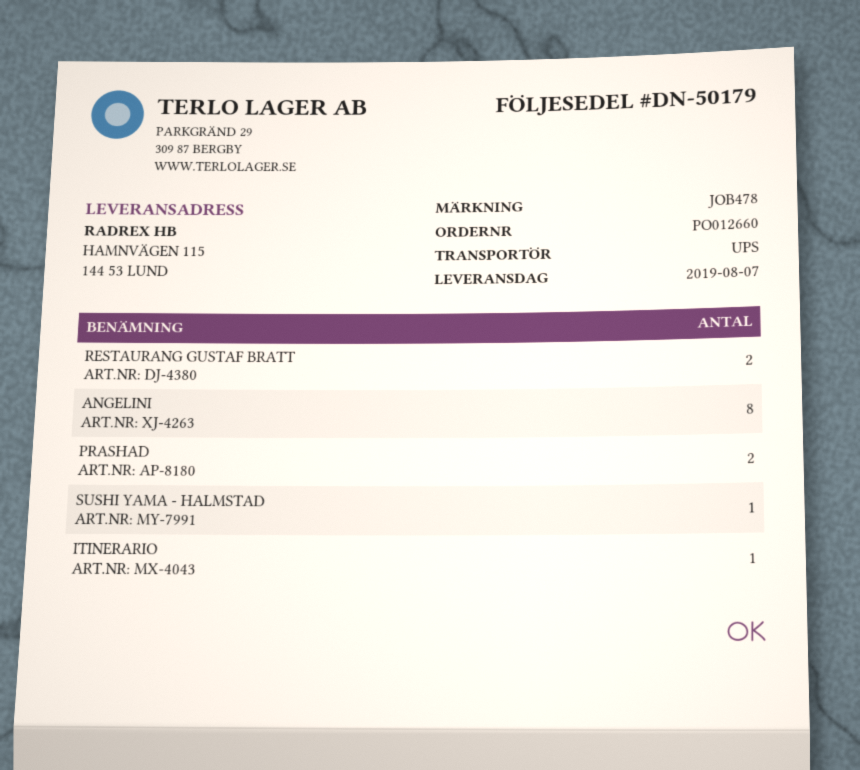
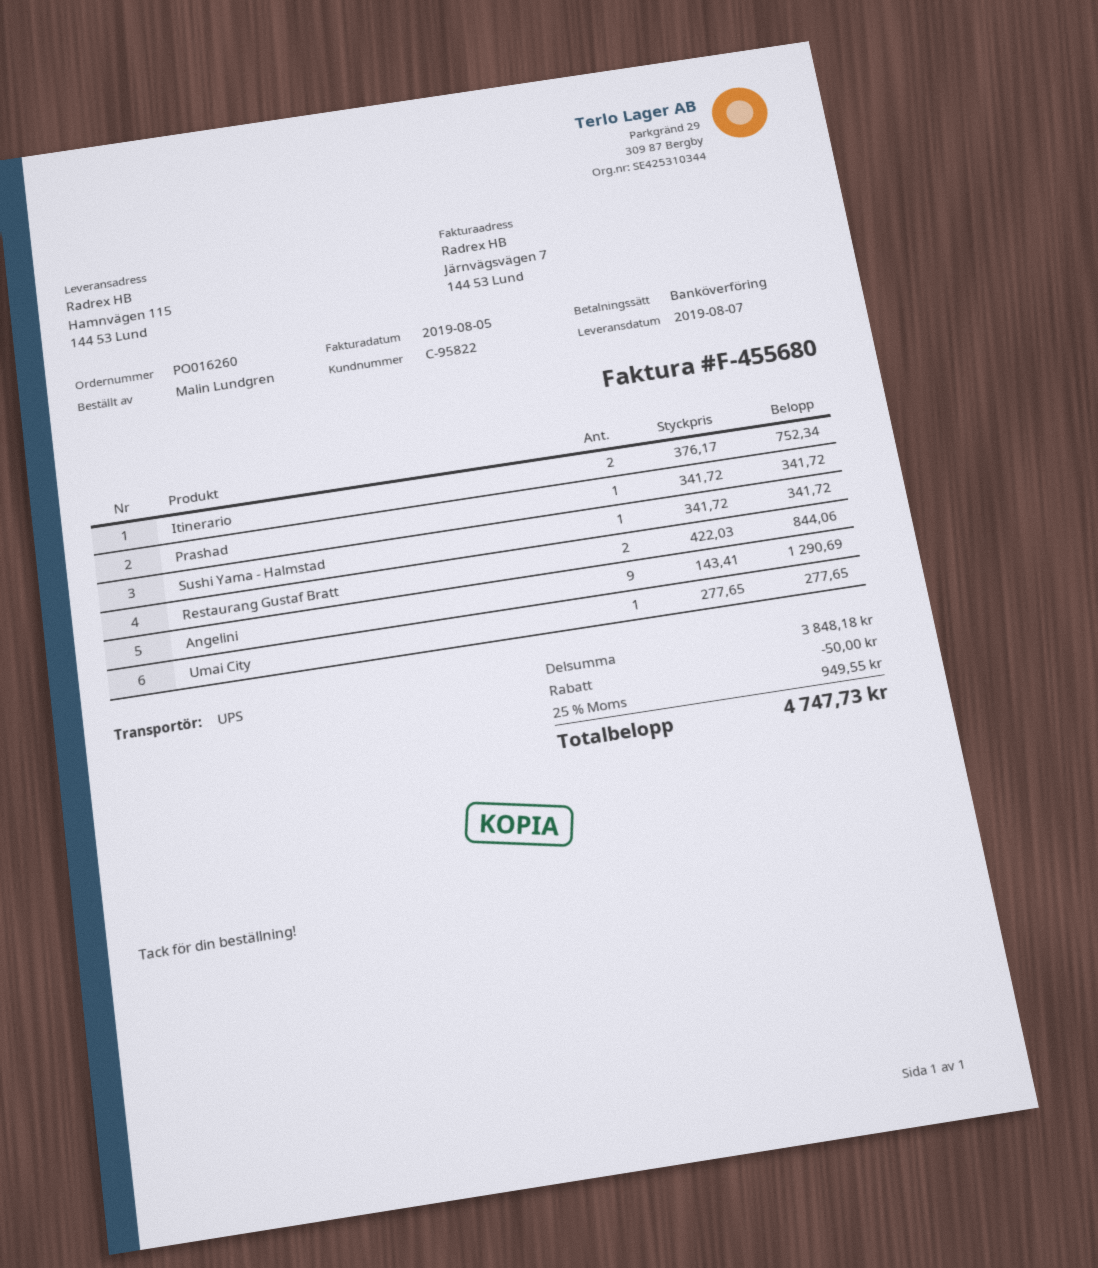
order number: PO012660 -> PO016260
ANGELINI: 8 -> 9
PRASHAD: 2 -> 1
ITINERARIO: 1 -> 2
Umai City: none -> 1

